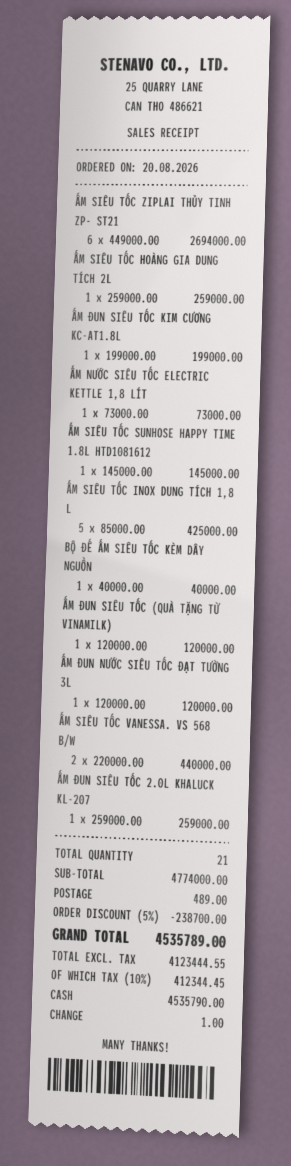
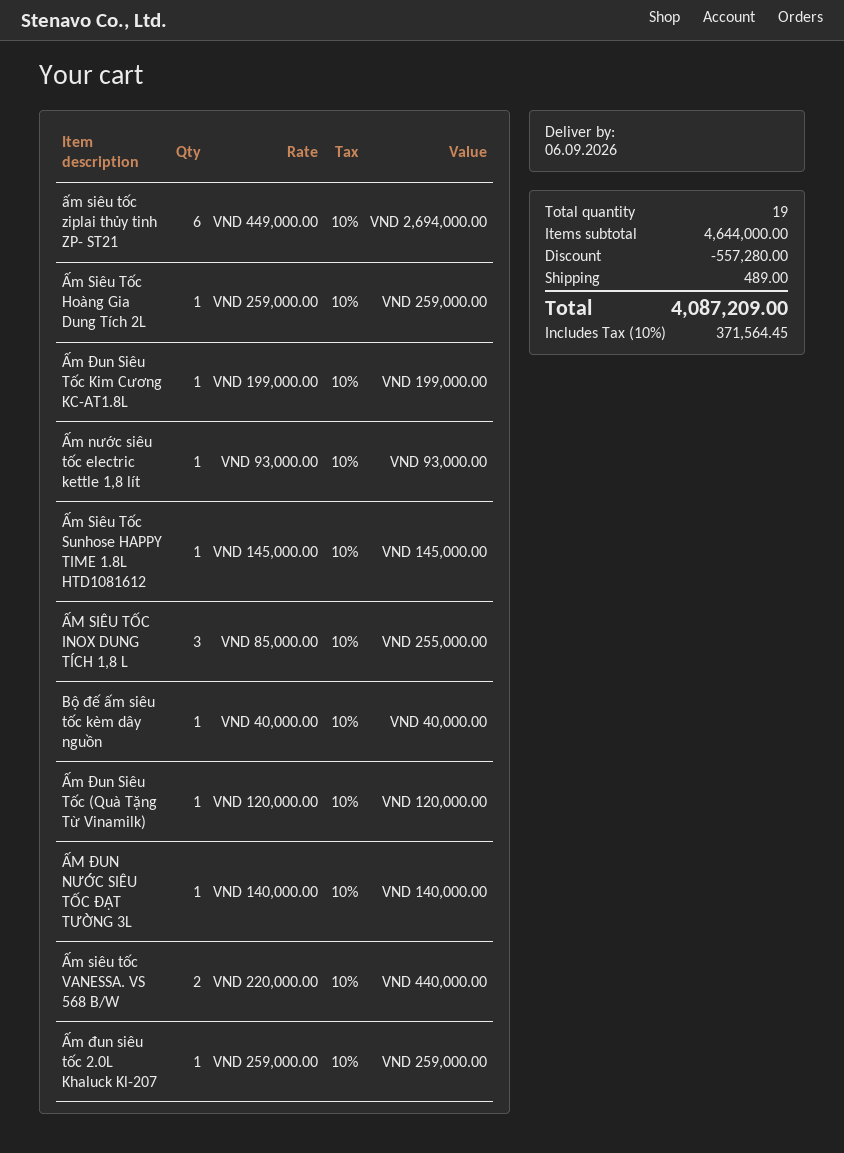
ẤM NƯỚC SIÊU TỐC ELECTRIC KETTLE 1,8 LÍT: 1 x 73000.00 = 73000.00 -> 1 x 93000.00 = 93000.00
ẤM SIÊU TỐC INOX DUNG TÍCH 1,8 L: 5 x 85000.00 = 425000.00 -> 3 x 85000.00 = 255000.00
ẤM ĐUN NƯỚC SIÊU TỐC ĐẠT TƯỜNG 3L: 1 x 120000.00 = 120000.00 -> 1 x 140000.00 = 140000.00
total quantity: 21 -> 19
subtotal: 4774000.00 -> 4644000.00
discount: 238700.00 -> 557280.00
tax: 10% = 412344.45 -> 10% = 371564.45
total: 4535789.00 -> 4087209.00

